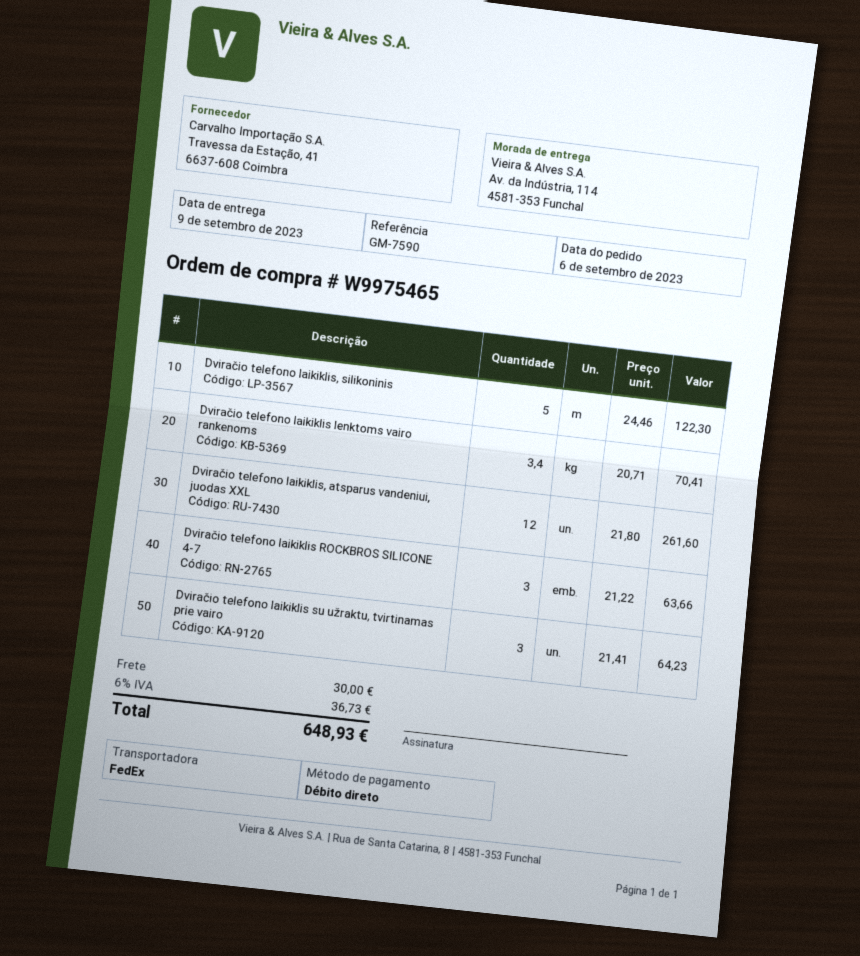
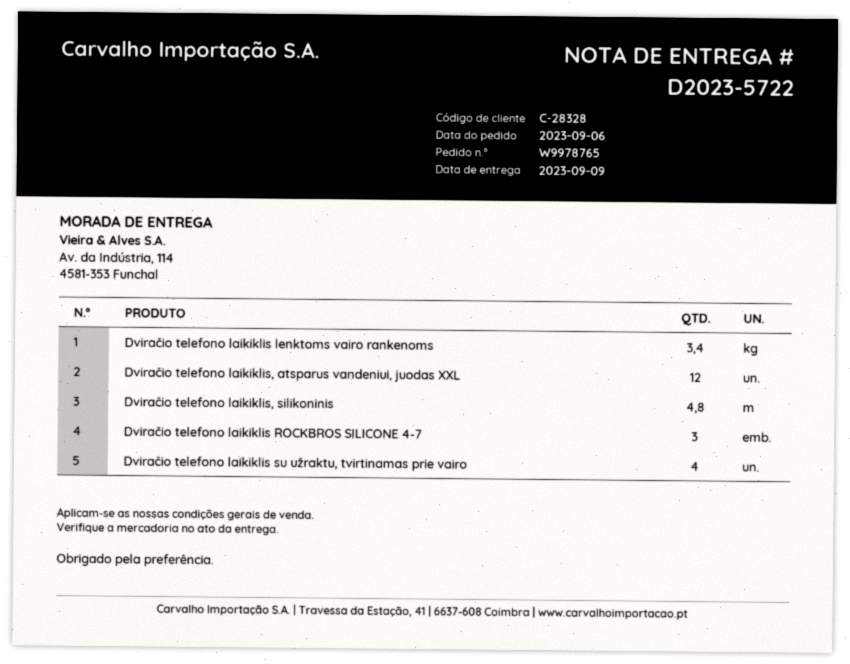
order number: W9975465 -> W9978765
Dviračio telefono laikiklis, silikoninis: 5 -> 4.8
Dviračio telefono laikiklis su užraktu, tvirtinamas prie vairo: 3 -> 4

